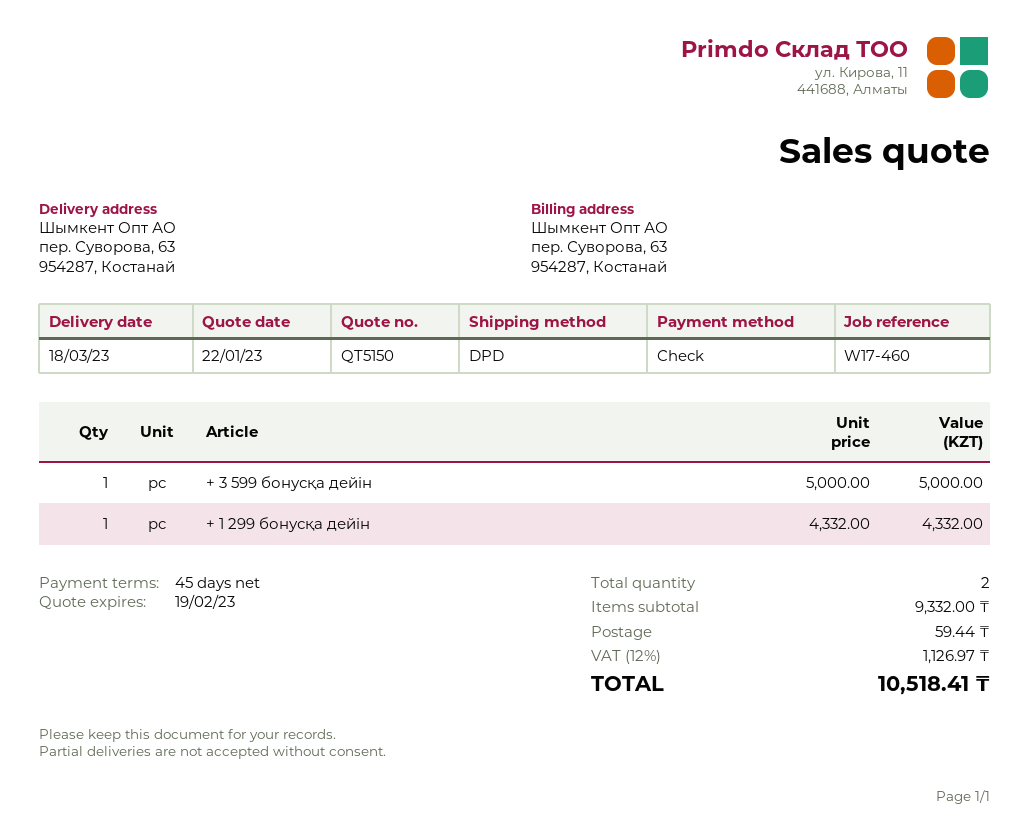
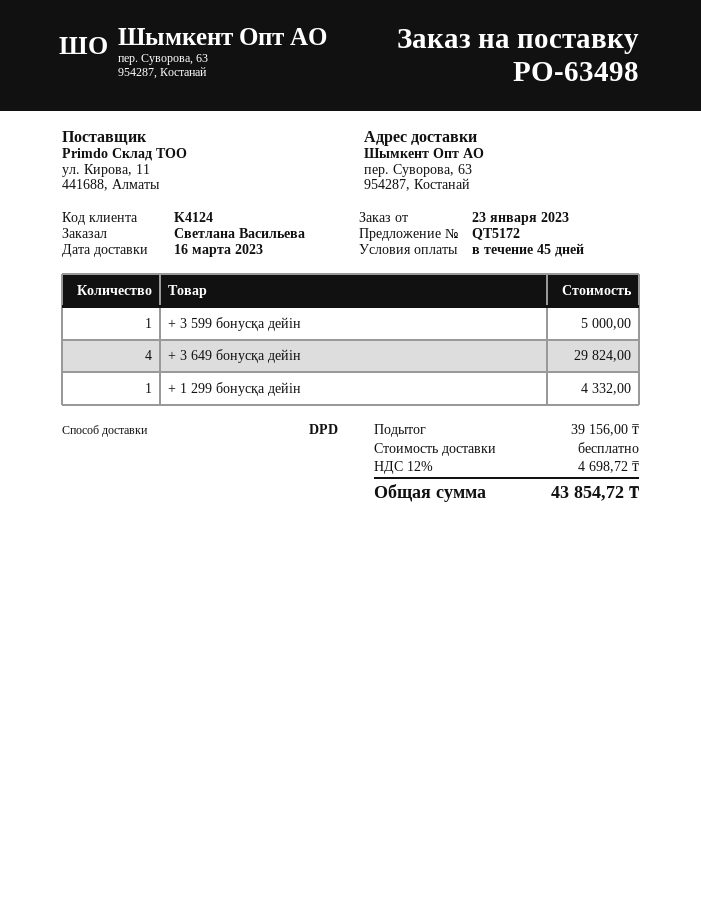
quote number: QT5150 -> QT5172
delivery date: 2023-03-18 -> 2023-03-16
+ 3 649 бонусқа дейін: none -> 4 for 29824.00
subtotal: 9332.00 -> 39156.00
shipping: 59.44 -> 0.00
tax: 12% = 1126.97 -> 12% = 4698.72
total: 10518.41 -> 43854.72

